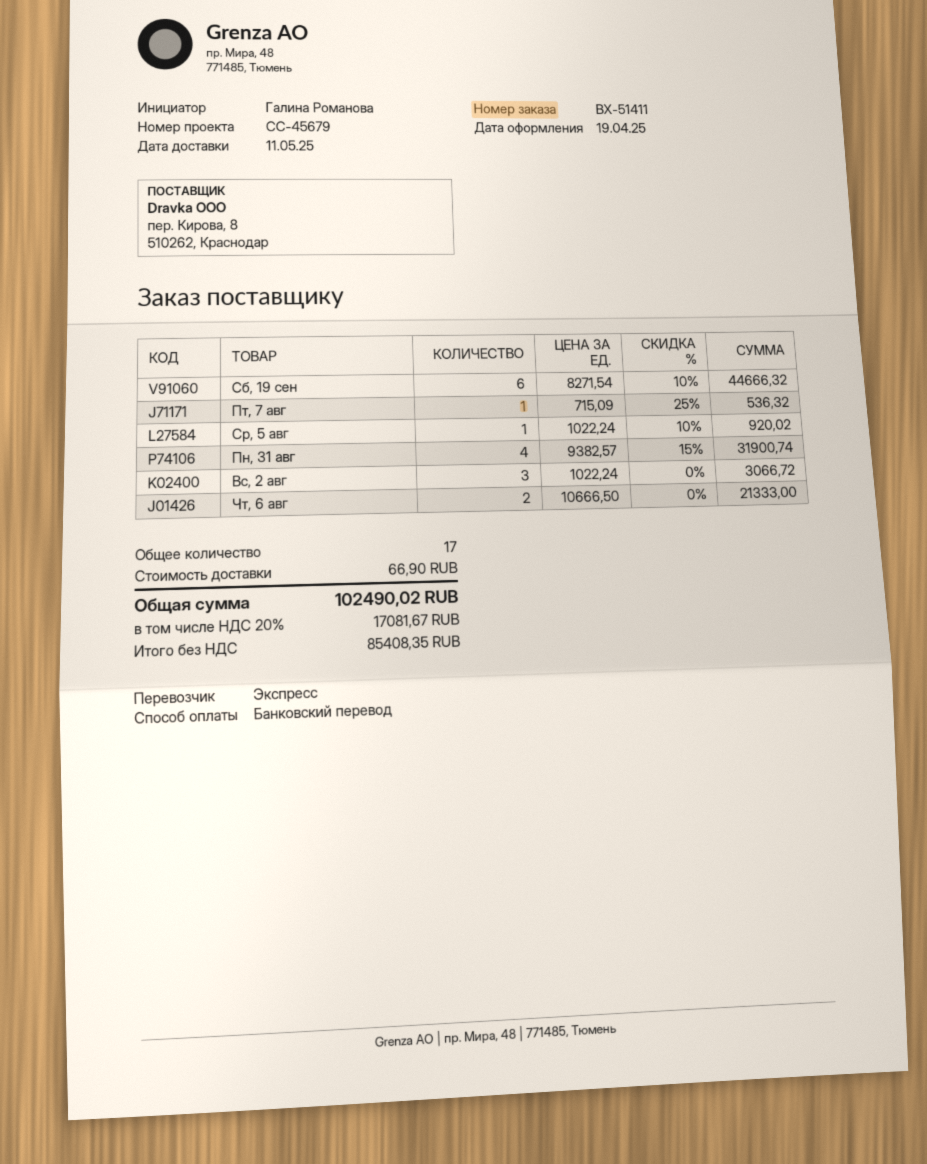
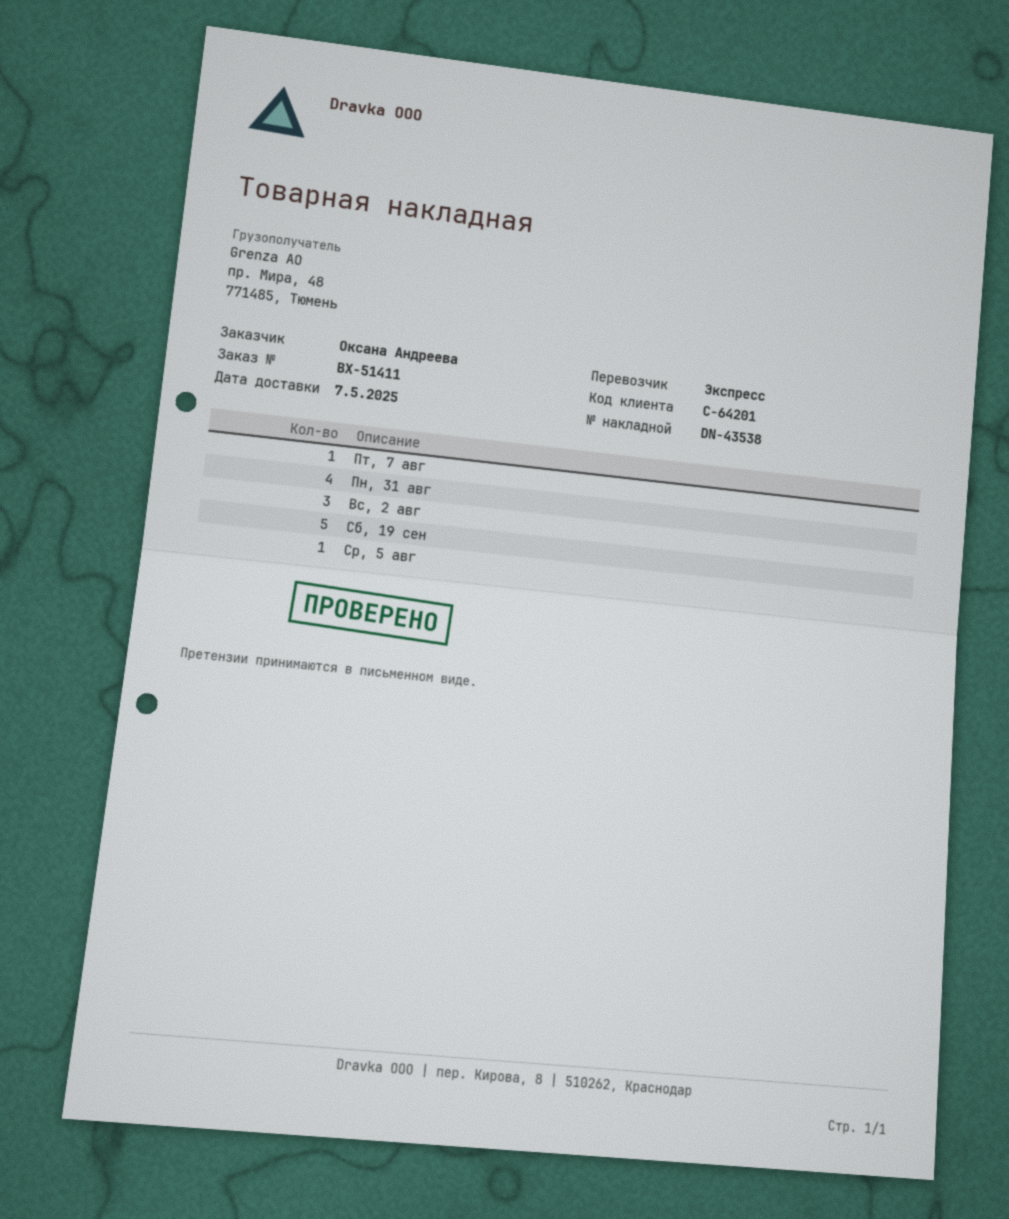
delivery date: 2025-05-11 -> 2025-05-07
ordered by: Галина Романова -> Оксана Андреева
Сб, 19 сен: 6 -> 5
Чт, 6 авг: 2 -> none

